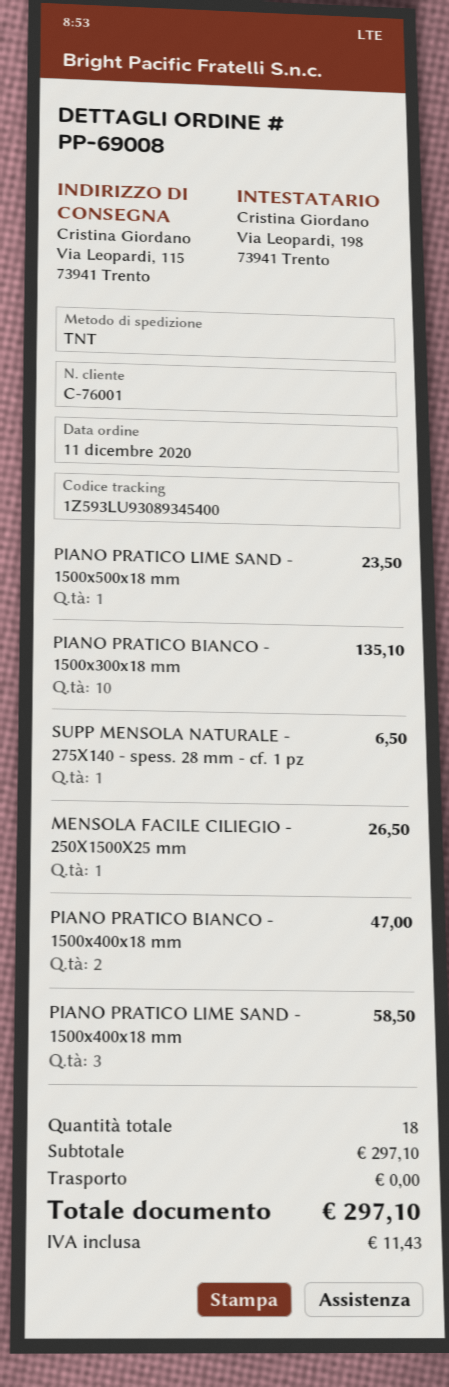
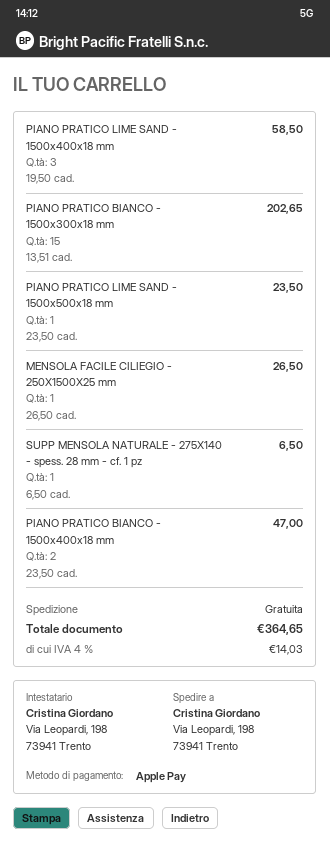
ship to: Via Leopardi, 115, 73941 Trento -> Via Leopardi, 198, 73941 Trento
PIANO PRATICO BIANCO - 1500x300x18 mm: 10 for 135.10 -> 15 for 202.65
tax: 11.43 -> 14.03
total: 297.10 -> 364.65

